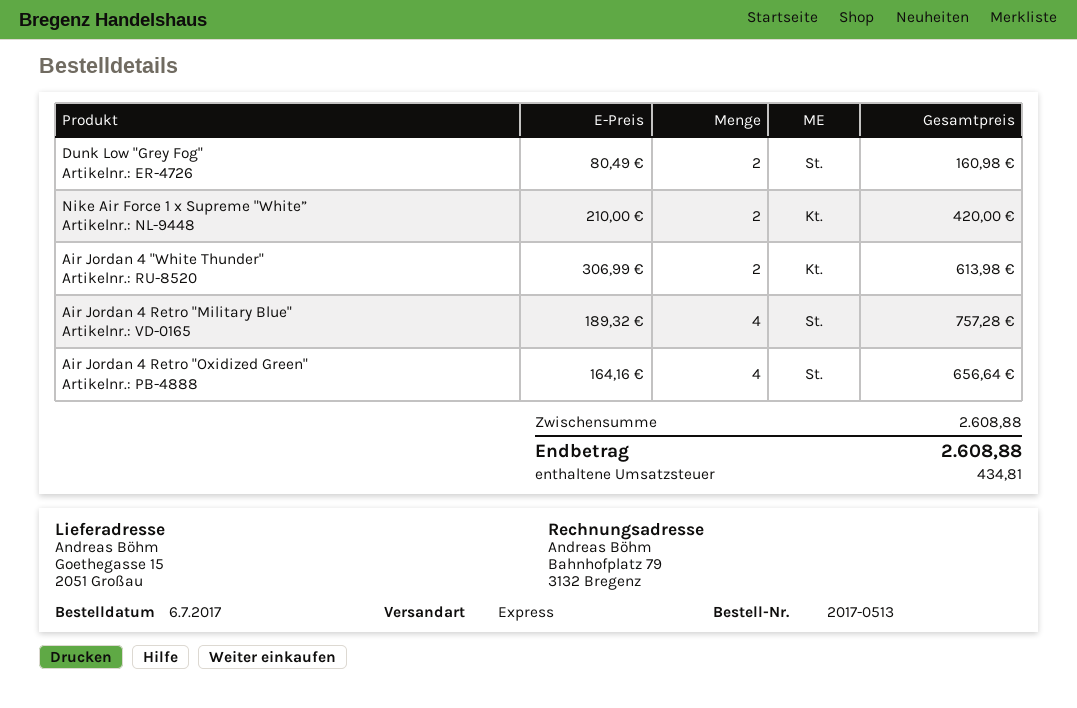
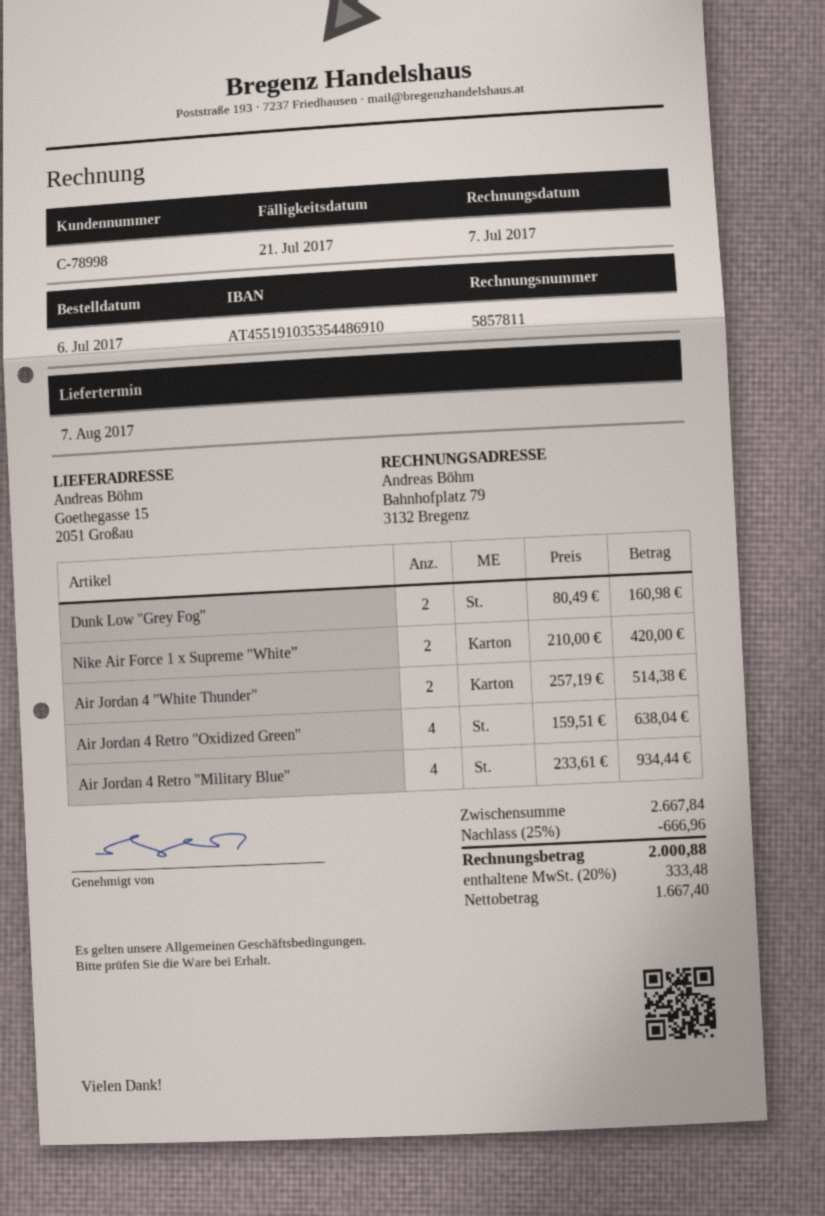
Air Jordan 4 "White Thunder": 2 x 306.99 = 613.98 -> 2 x 257.19 = 514.38
Air Jordan 4 Retro "Military Blue": 4 x 189.32 = 757.28 -> 4 x 233.61 = 934.44
Air Jordan 4 Retro "Oxidized Green": 4 x 164.16 = 656.64 -> 4 x 159.51 = 638.04
subtotal: 2608.88 -> 2667.84
discount: none -> 25% = 666.96
tax: 434.81 -> 333.48
total: 2608.88 -> 2000.88

